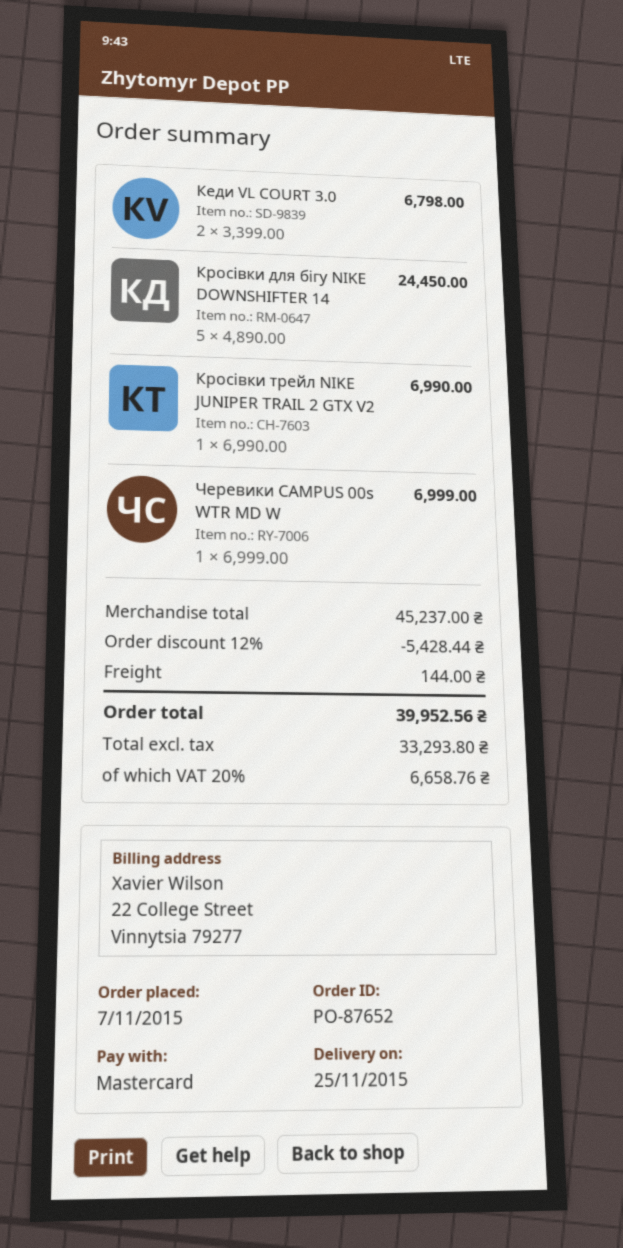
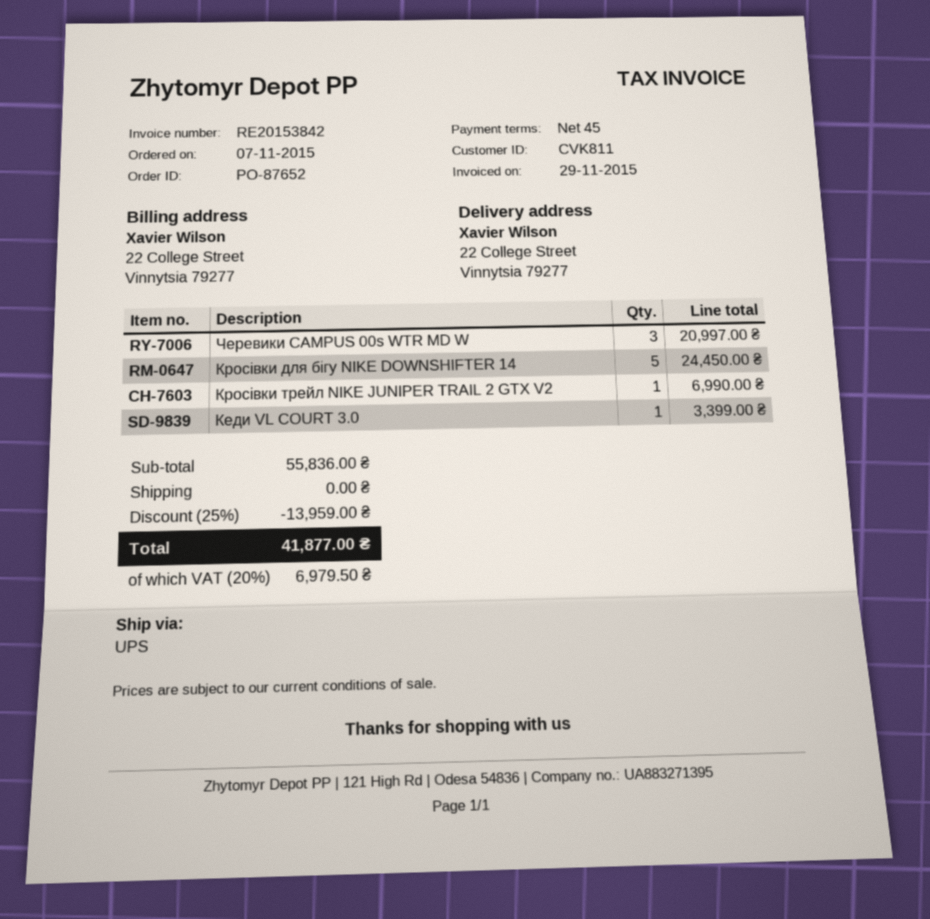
Кеди VL COURT 3.0: 2 for 6798.00 -> 1 for 3399.00
Черевики CAMPUS 00s WTR MD W: 1 for 6999.00 -> 3 for 20997.00
subtotal: 45237.00 -> 55836.00
discount: 12% = 5428.44 -> 25% = 13959.00
shipping: 144.00 -> 0.00
tax: 20% = 6658.76 -> 20% = 6979.50
total: 39952.56 -> 41877.00

